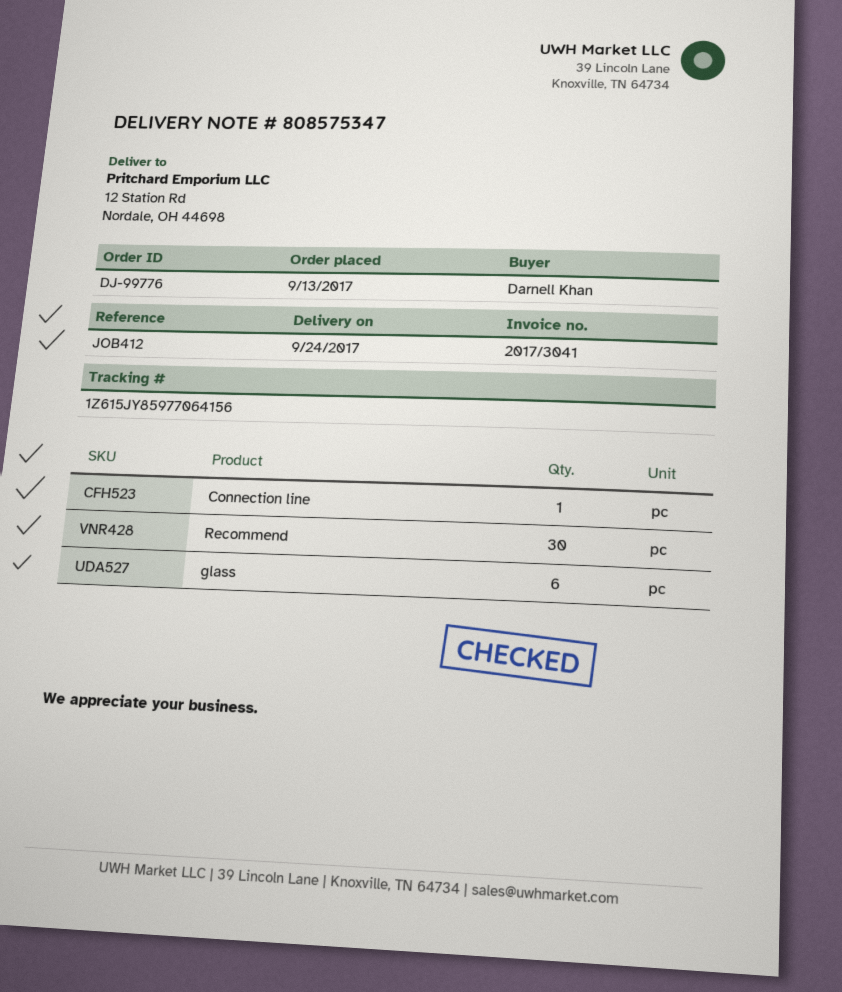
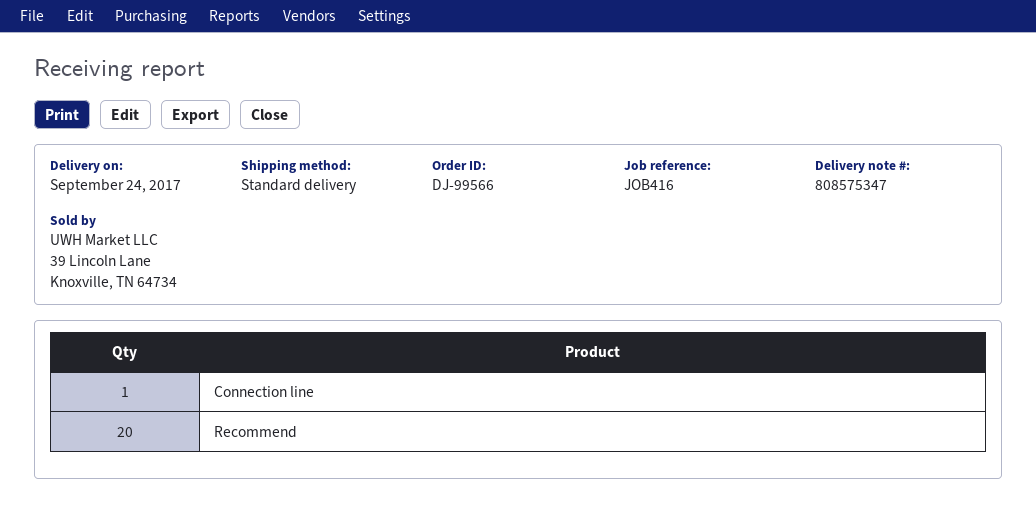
order number: DJ-99776 -> DJ-99566
reference: JOB412 -> JOB416
Recommend: 30 -> 20
glass: 6 -> none

